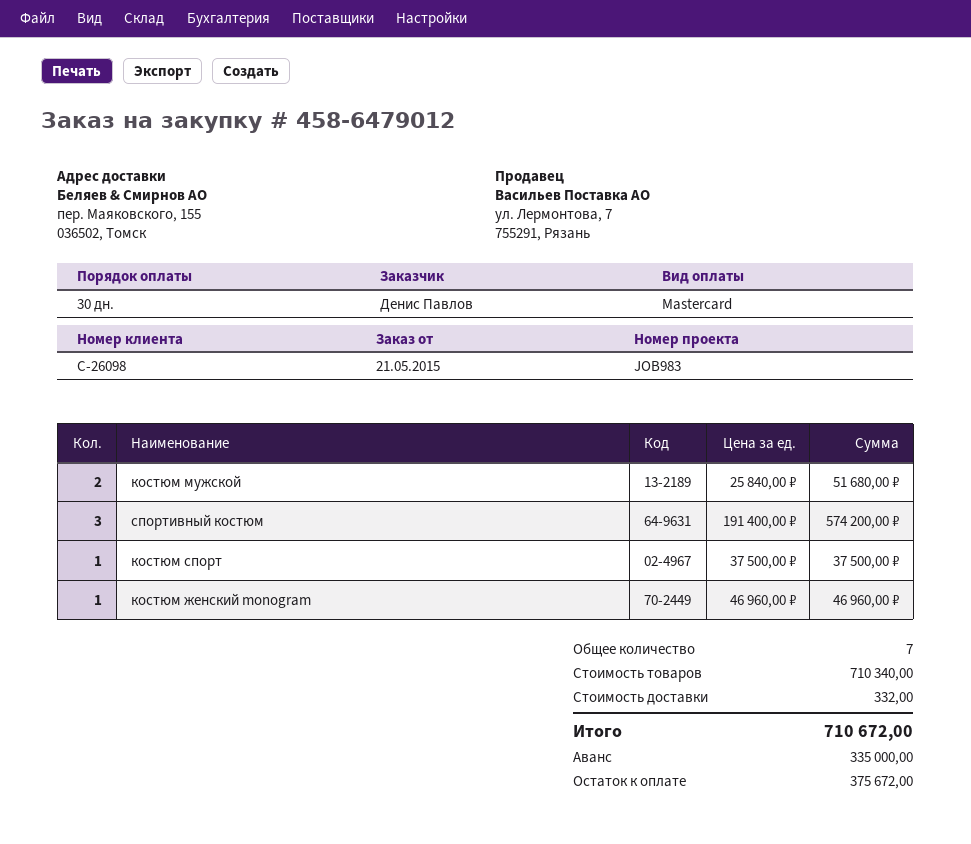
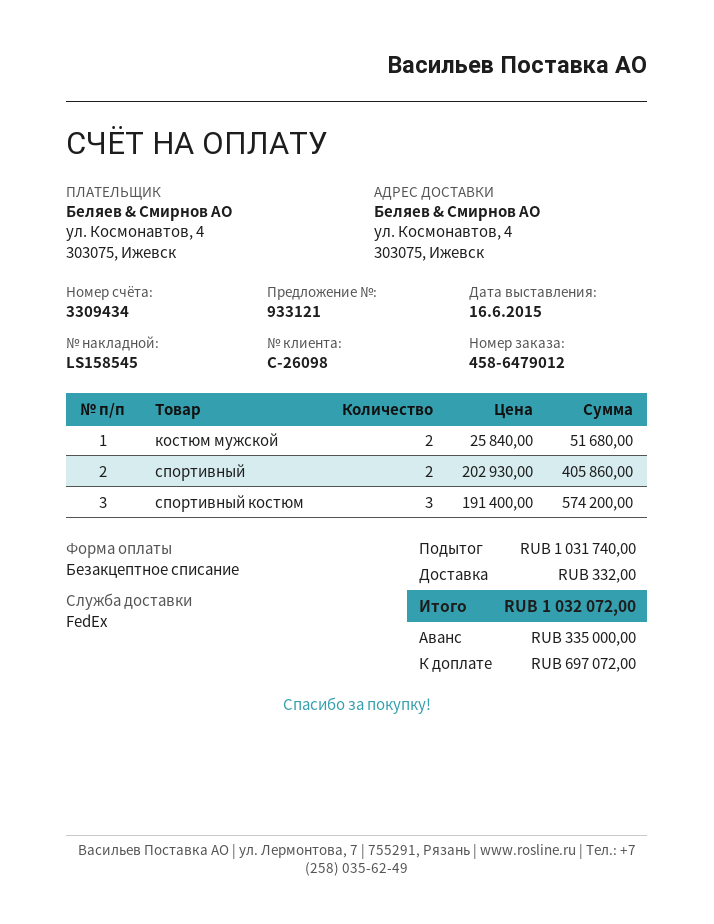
payment method: Mastercard -> direct debit
ship to: пер. Маяковского, 155, 036502, Томск -> ул. Космонавтов, 4, 303075, Ижевск
костюм спорт: 1 x 37500.00 = 37500.00 -> none
костюм женcкий monogram: 1 x 46960.00 = 46960.00 -> none
спортивный: none -> 2 x 202930.00 = 405860.00
subtotal: 710340.00 -> 1031740.00
total: 710672.00 -> 1032072.00
balance: 375672.00 -> 697072.00

